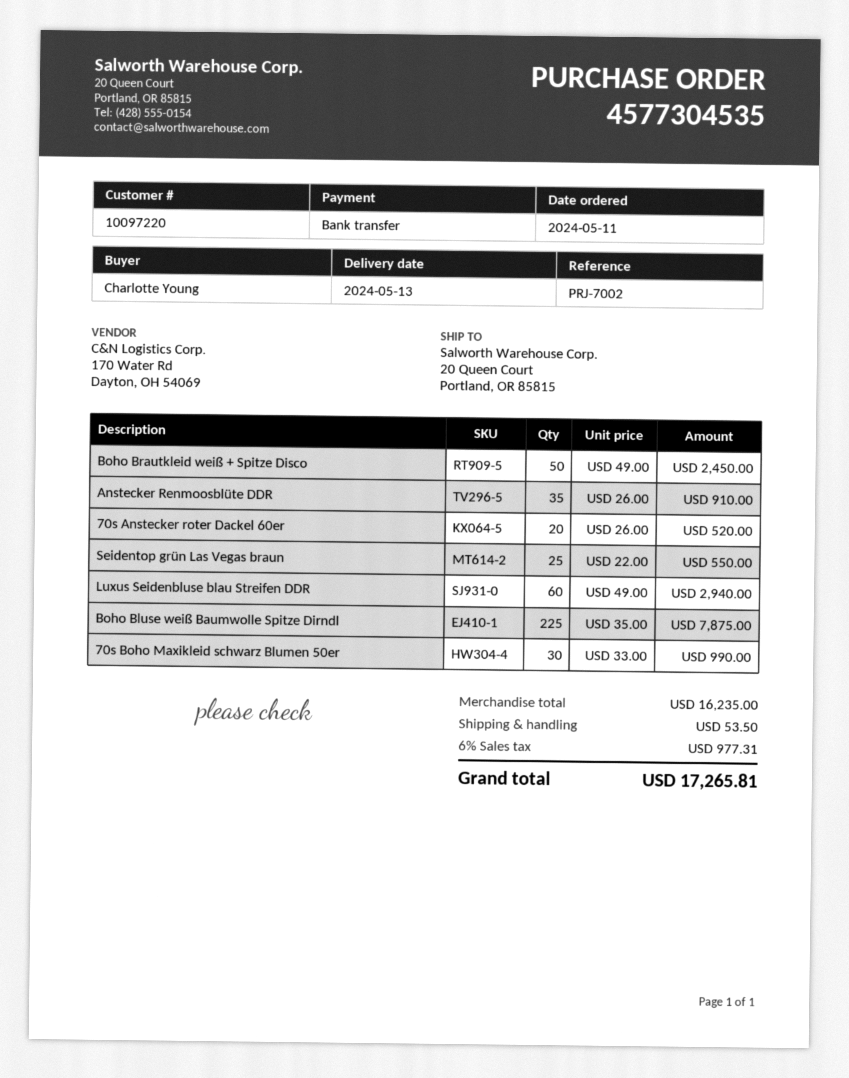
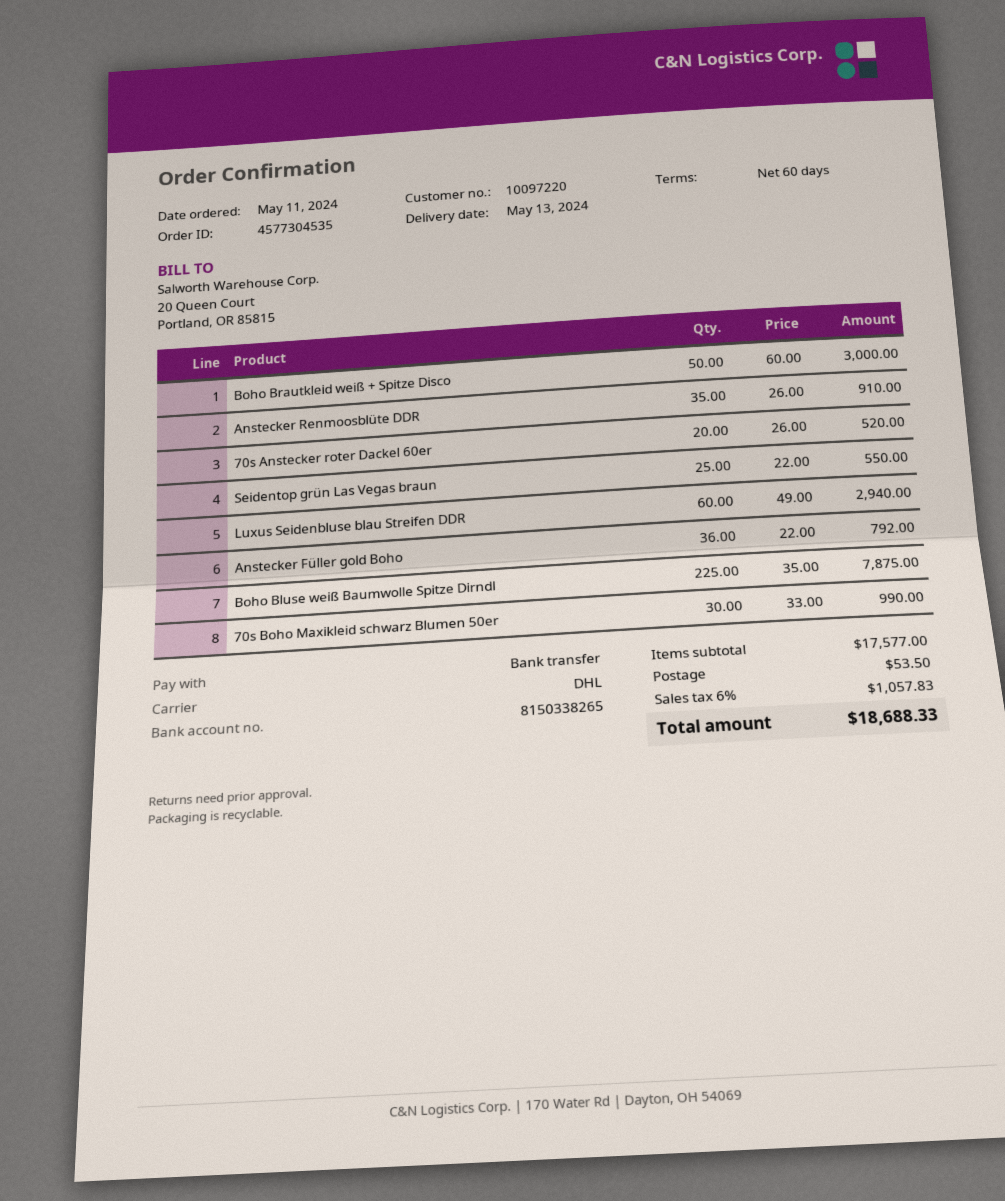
Boho Brautkleid weiß + Spitze Disco: 50 x 49.00 = 2450.00 -> 50 x 60.00 = 3000.00
Anstecker Füller gold Boho: none -> 36 x 22.00 = 792.00
subtotal: 16235.00 -> 17577.00
tax: 6% = 977.31 -> 6% = 1057.83
total: 17265.81 -> 18688.33

